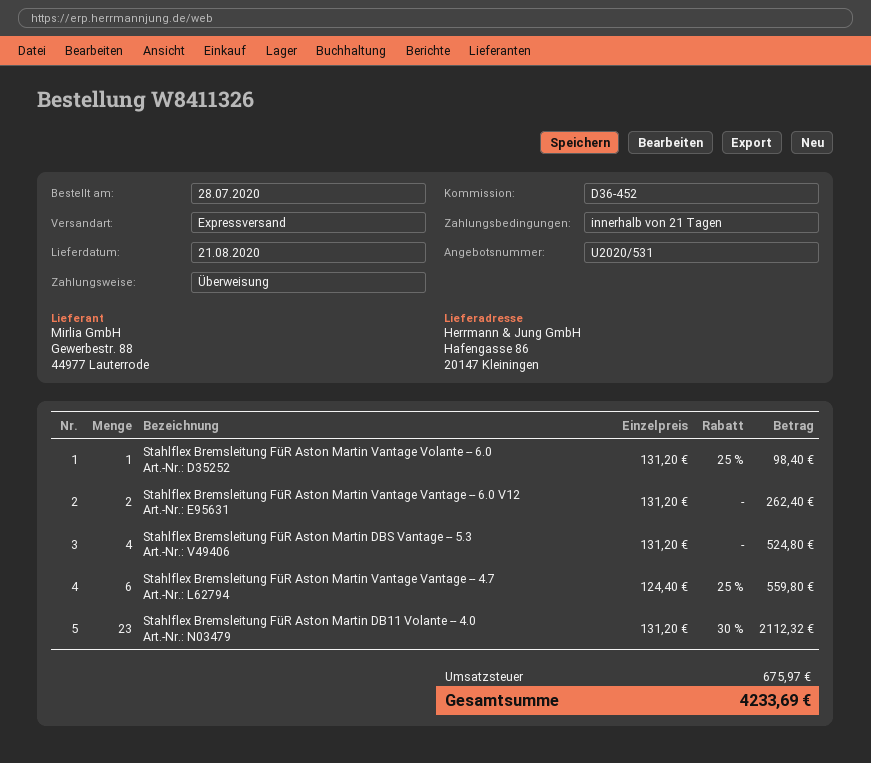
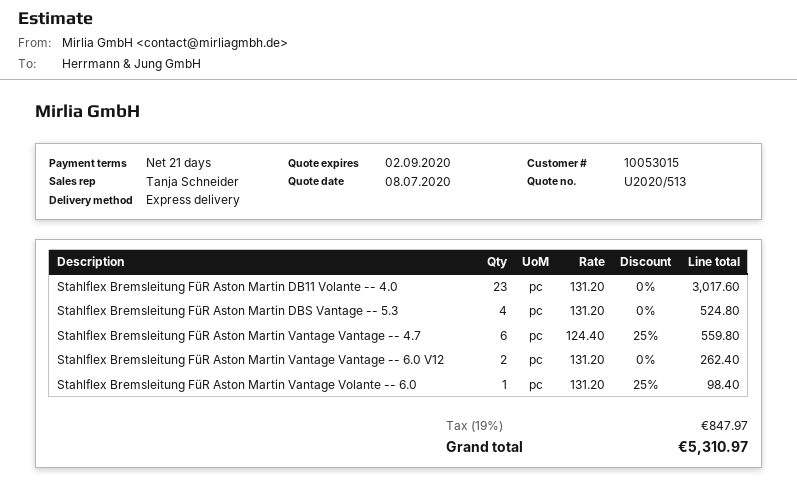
quote number: U2020/531 -> U2020/513
Stahlflex Bremsleitung FüR Aston Martin DB11 Volante -- 4.0: 23 x 131.20 - 30% = 2112.32 -> 23 x 131.20 = 3017.60
tax: 675.97 -> 847.97
total: 4233.69 -> 5310.97

